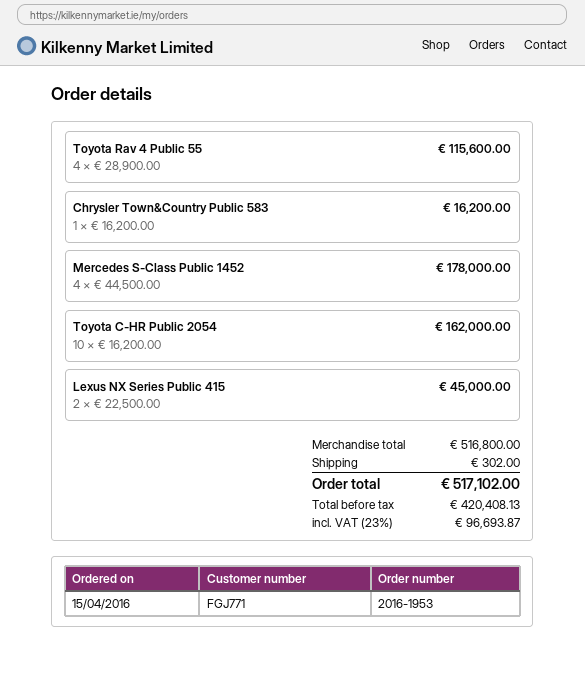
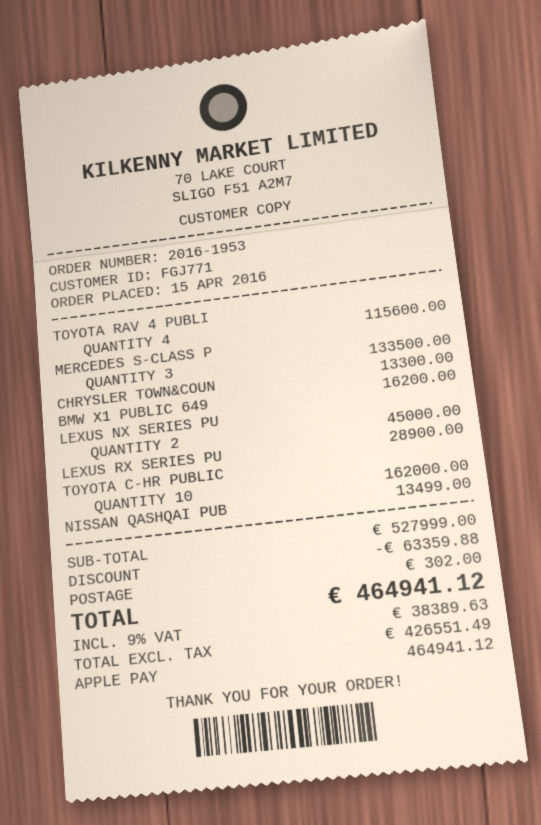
Chrysler Town&Country Public 583: 1 for 16200.00 -> 1 for 13300.00
Mercedes S-Class Public 1452: 4 for 178000.00 -> 3 for 133500.00
BMW X1 PUBLIC 649: none -> 1 for 16200.00
LEXUS RX SERIES PU: none -> 1 for 28900.00
NISSAN QASHQAI PUB: none -> 1 for 13499.00
subtotal: 516800.00 -> 527999.00
discount: none -> 63359.88
net: 420408.13 -> 426551.49
tax: 23% = 96693.87 -> 9% = 38389.63
total: 517102.00 -> 464941.12

